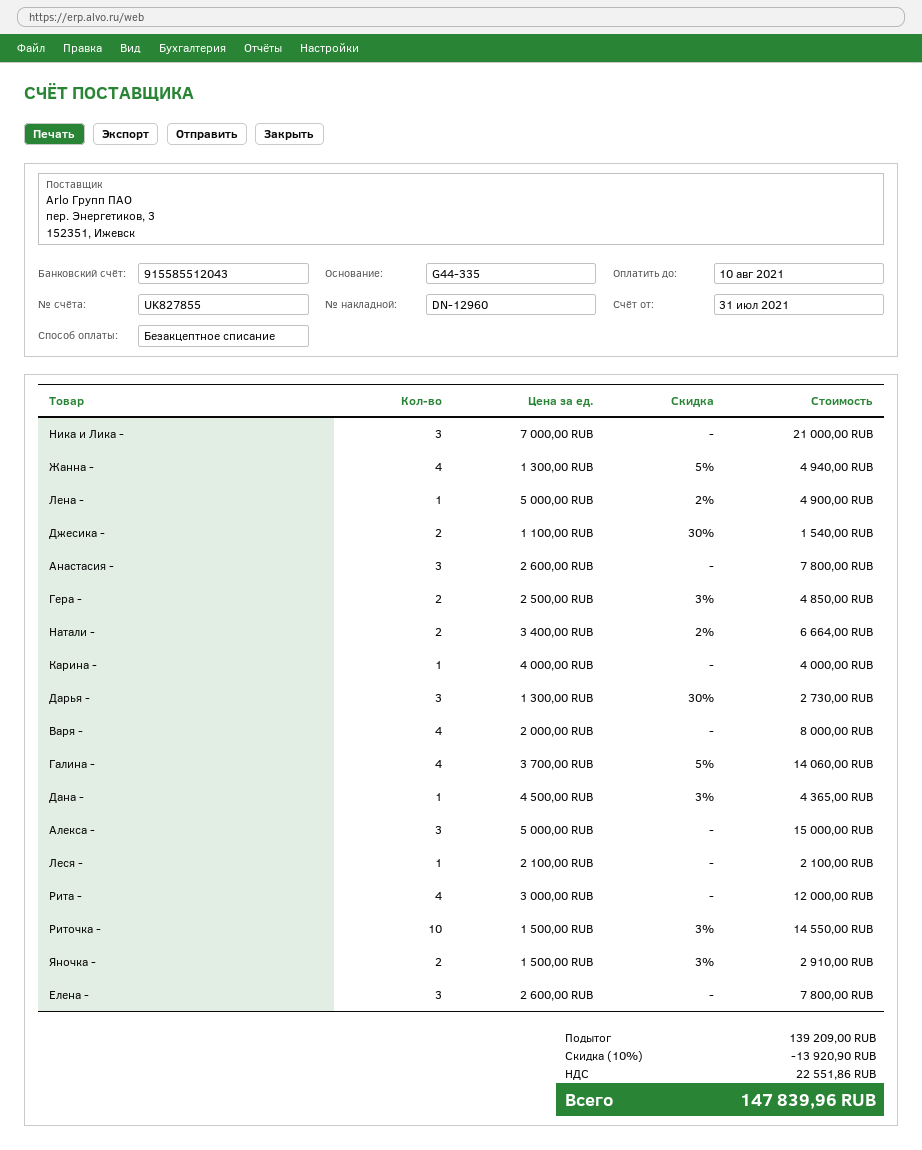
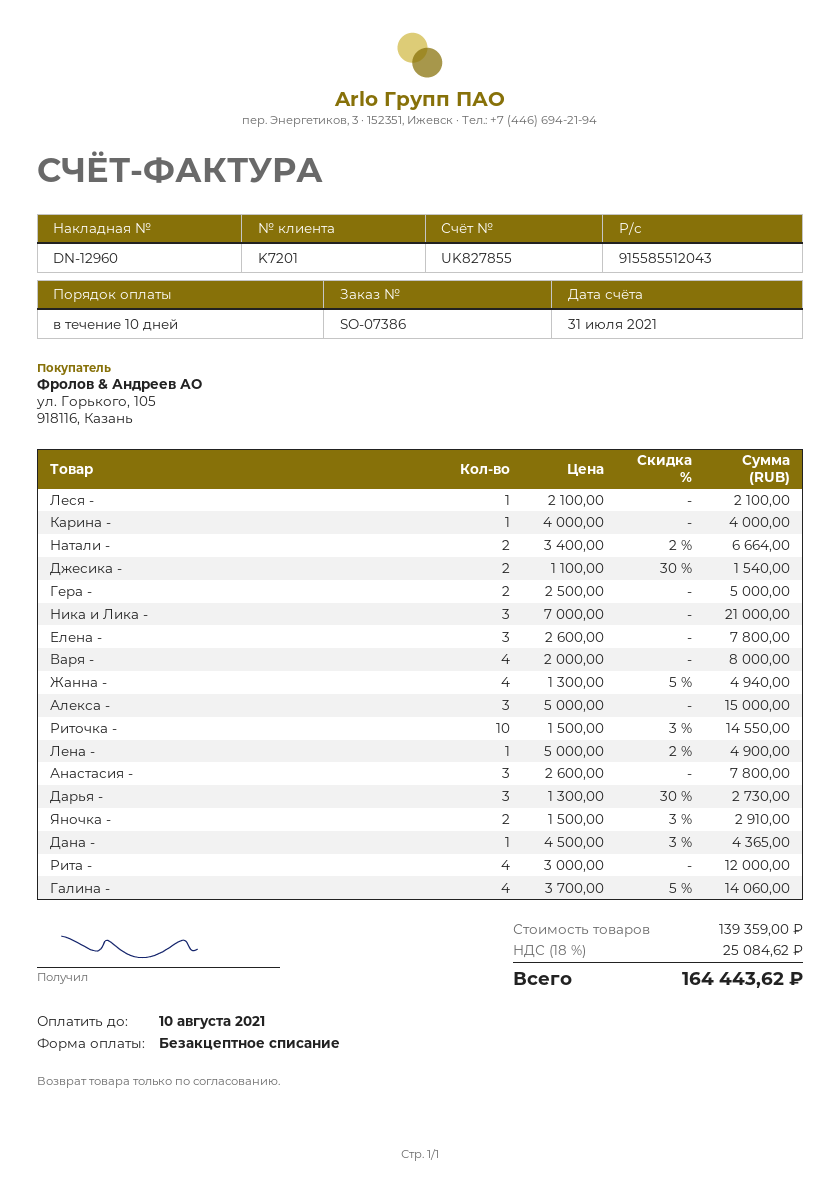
Гера -: 2 x 2500.00 - 3% = 4850.00 -> 2 x 2500.00 = 5000.00
subtotal: 139209.00 -> 139359.00
discount: 10% = 13920.90 -> none
tax: 22551.86 -> 25084.62
total: 147839.96 -> 164443.62

